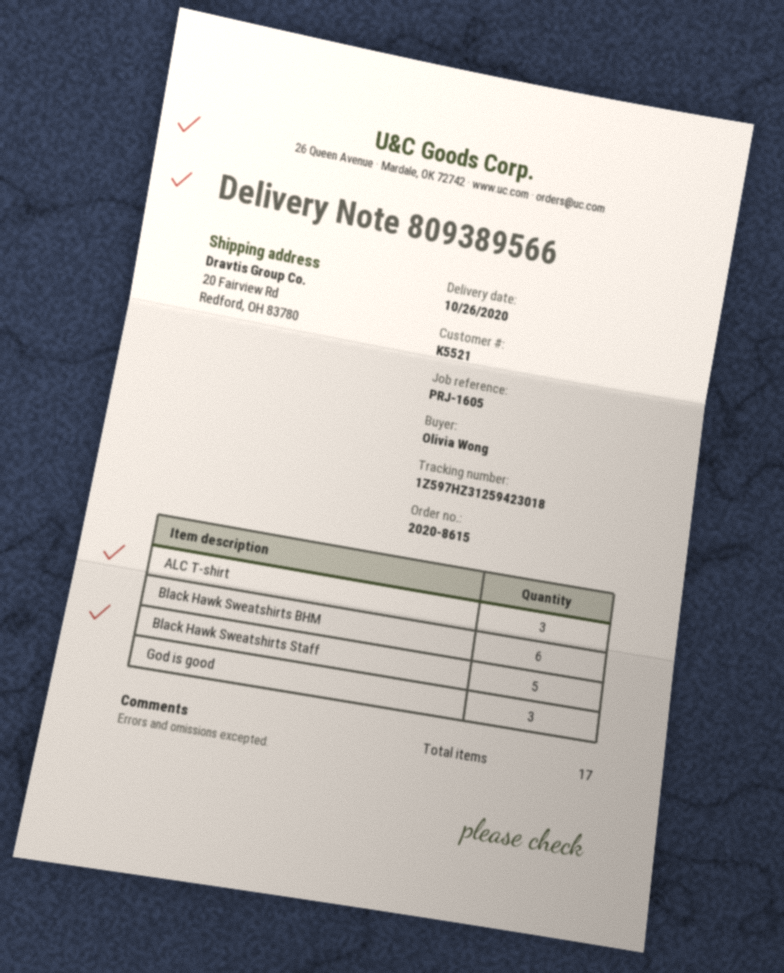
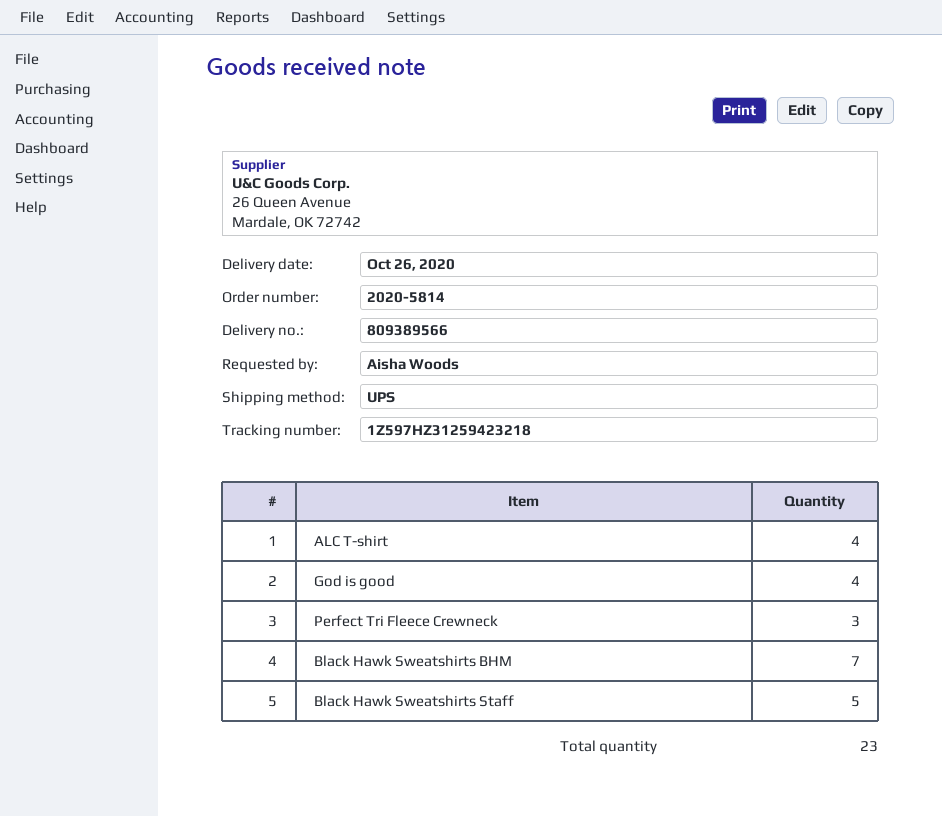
order number: 2020-8615 -> 2020-5814
ordered by: Olivia Wong -> Aisha Woods
tracking number: 1Z597HZ31259423018 -> 1Z597HZ31259423218
ALC T-shirt: 3 -> 4
Black Hawk Sweatshirts BHM: 6 -> 7
God is good: 3 -> 4
Perfect Tri Fleece Crewneck: none -> 3
total quantity: 17 -> 23

